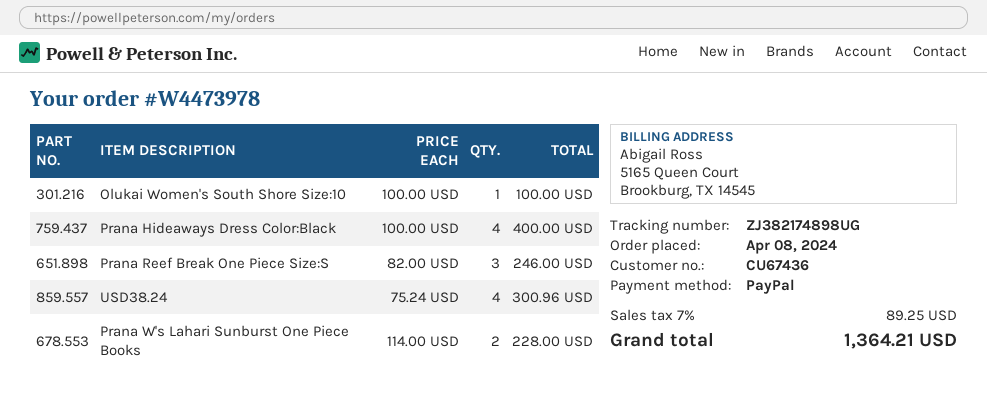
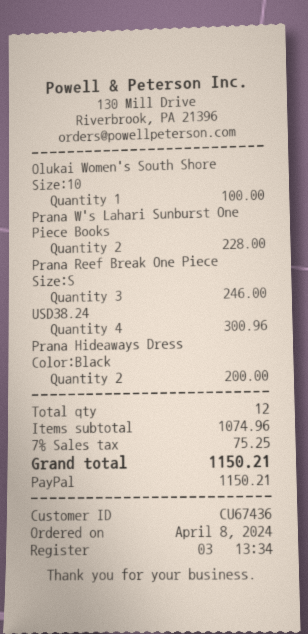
Prana Hideaways Dress Color:Black: 4 for 400.00 -> 2 for 200.00
tax: 7% = 89.25 -> 7% = 75.25
total: 1364.21 -> 1150.21

